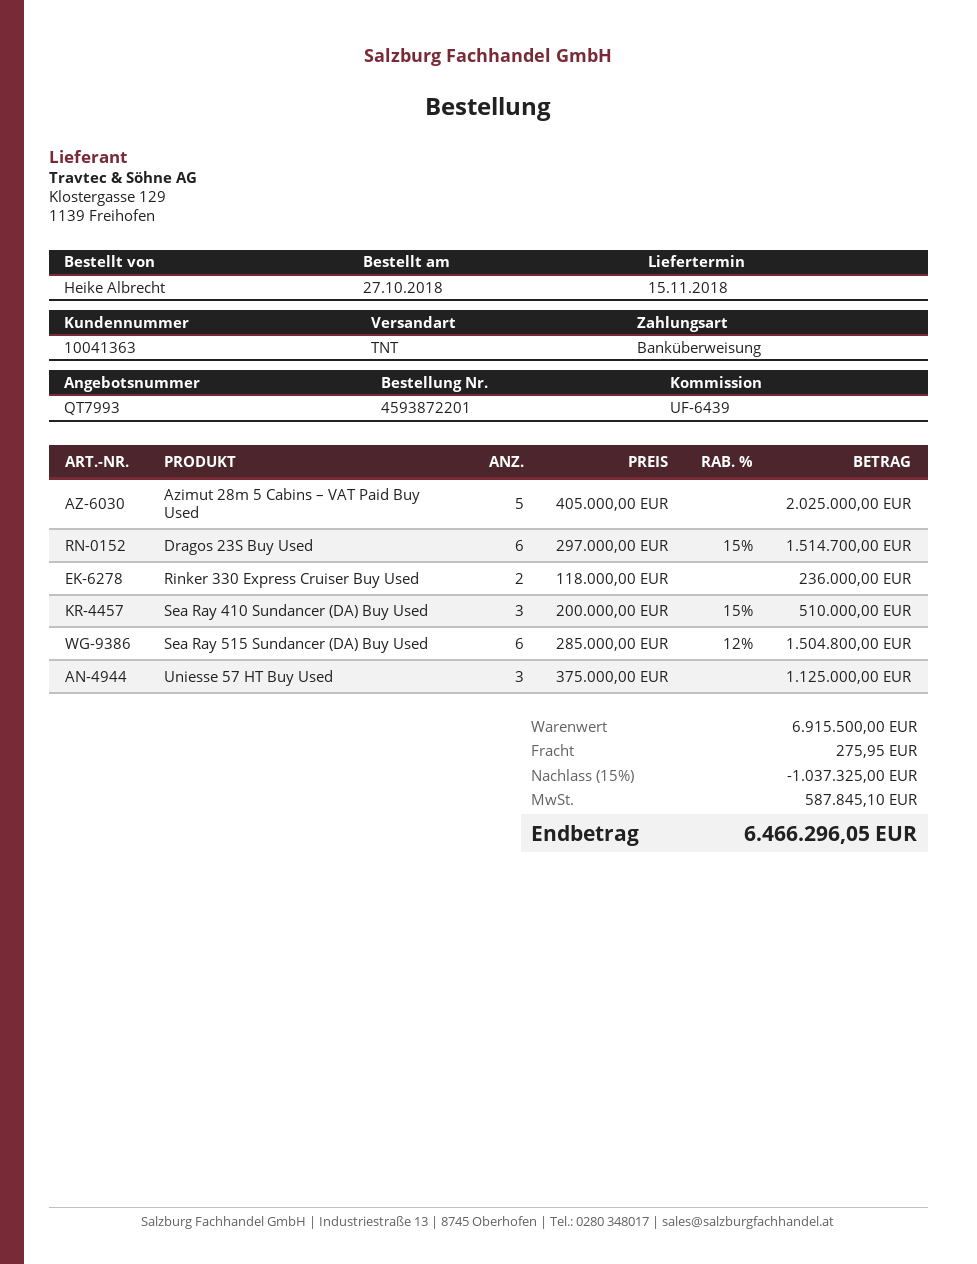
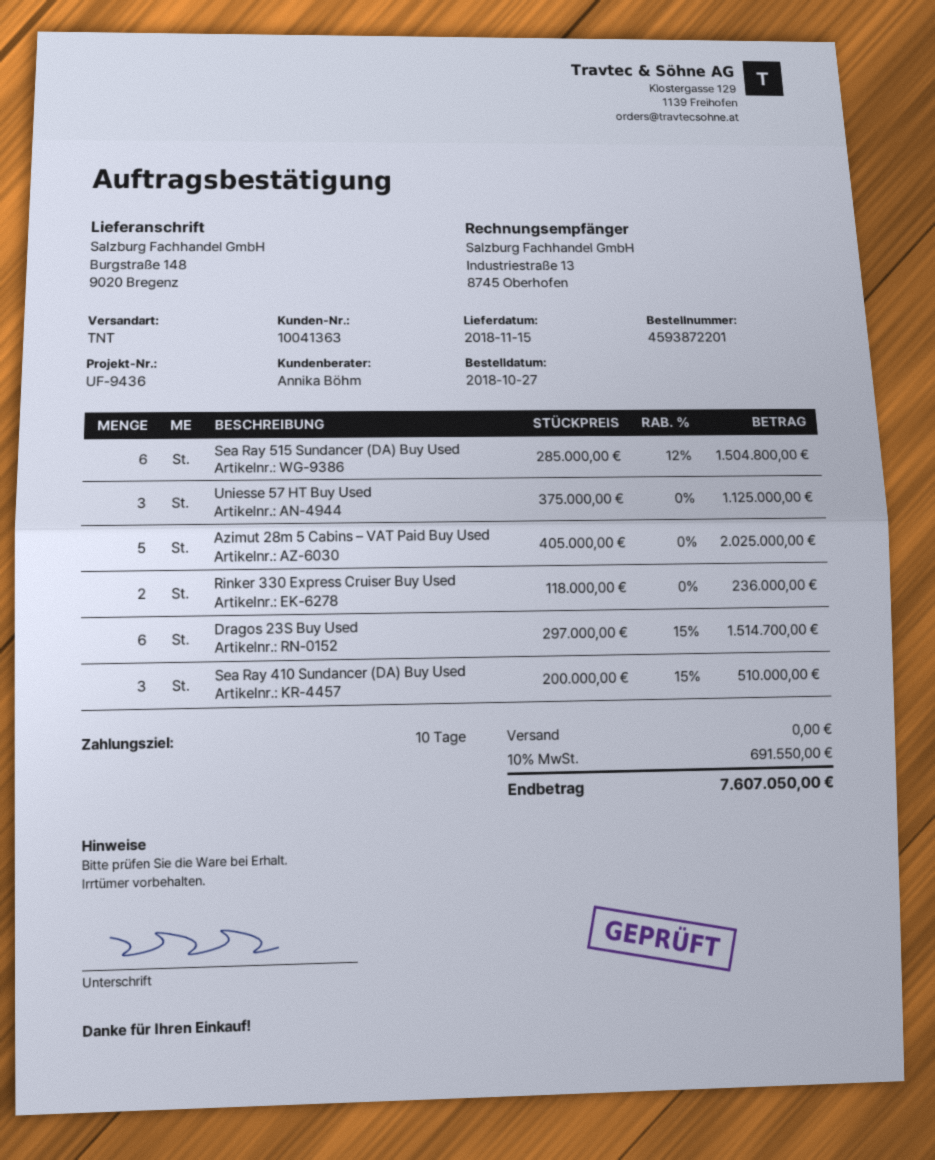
reference: UF-6439 -> UF-9436
discount: 15% = 1037325.00 -> none
shipping: 275.95 -> 0.00
tax: 587845.10 -> 691550.00
total: 6466296.05 -> 7607050.00

